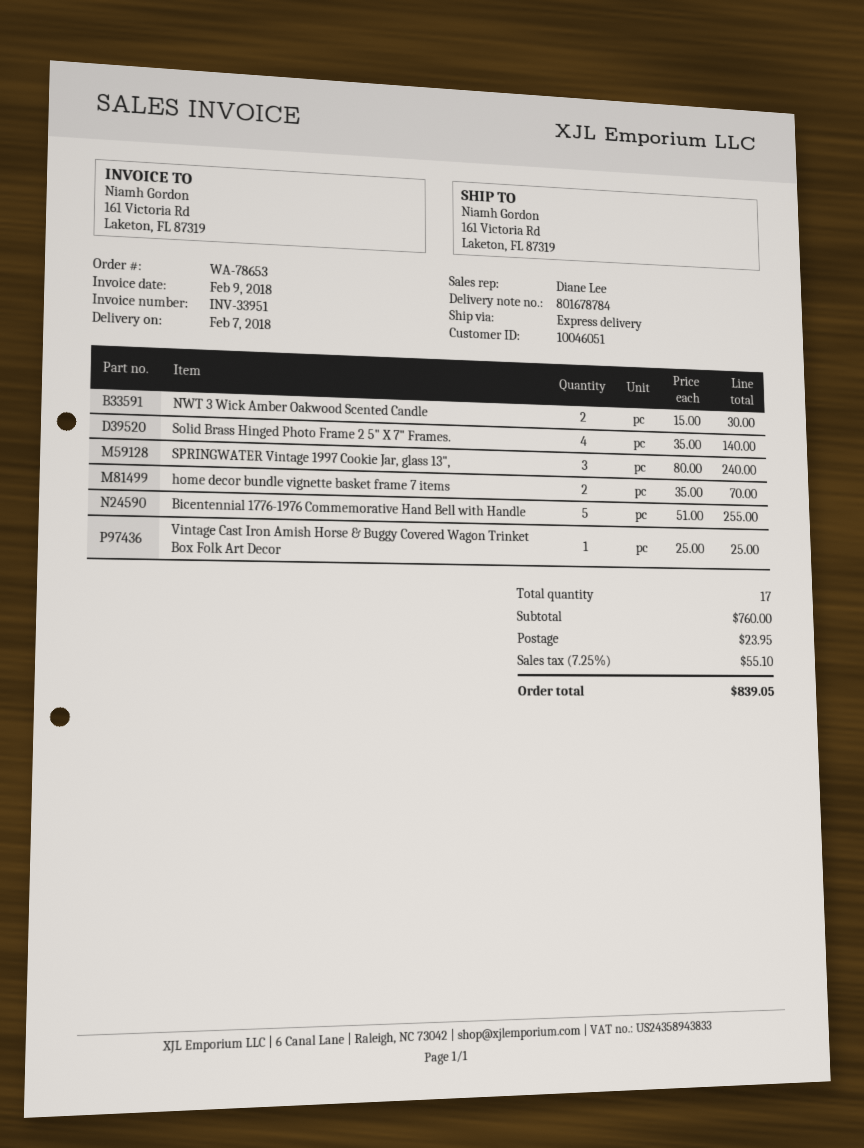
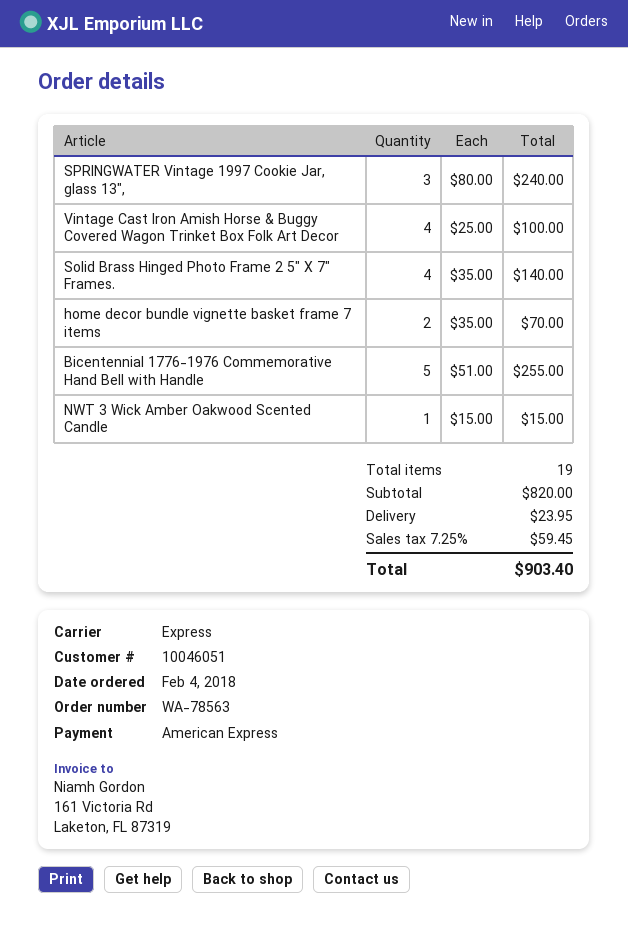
order number: WA-78653 -> WA-78563
NWT 3 Wick Amber Oakwood Scented Candle: 2 x 15.00 = 30.00 -> 1 x 15.00 = 15.00
Vintage Cast Iron Amish Horse & Buggy Covered Wagon Trinket Box Folk Art Decor: 1 x 25.00 = 25.00 -> 4 x 25.00 = 100.00
total quantity: 17 -> 19
subtotal: 760.00 -> 820.00
tax: 7.25% = 55.10 -> 7.25% = 59.45
total: 839.05 -> 903.40

